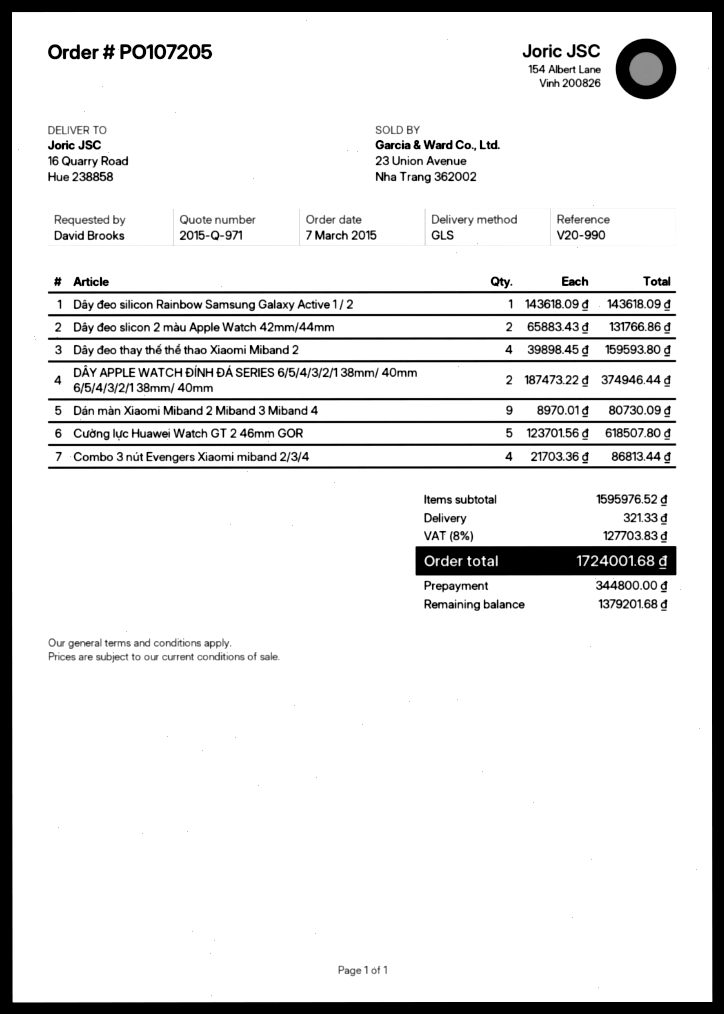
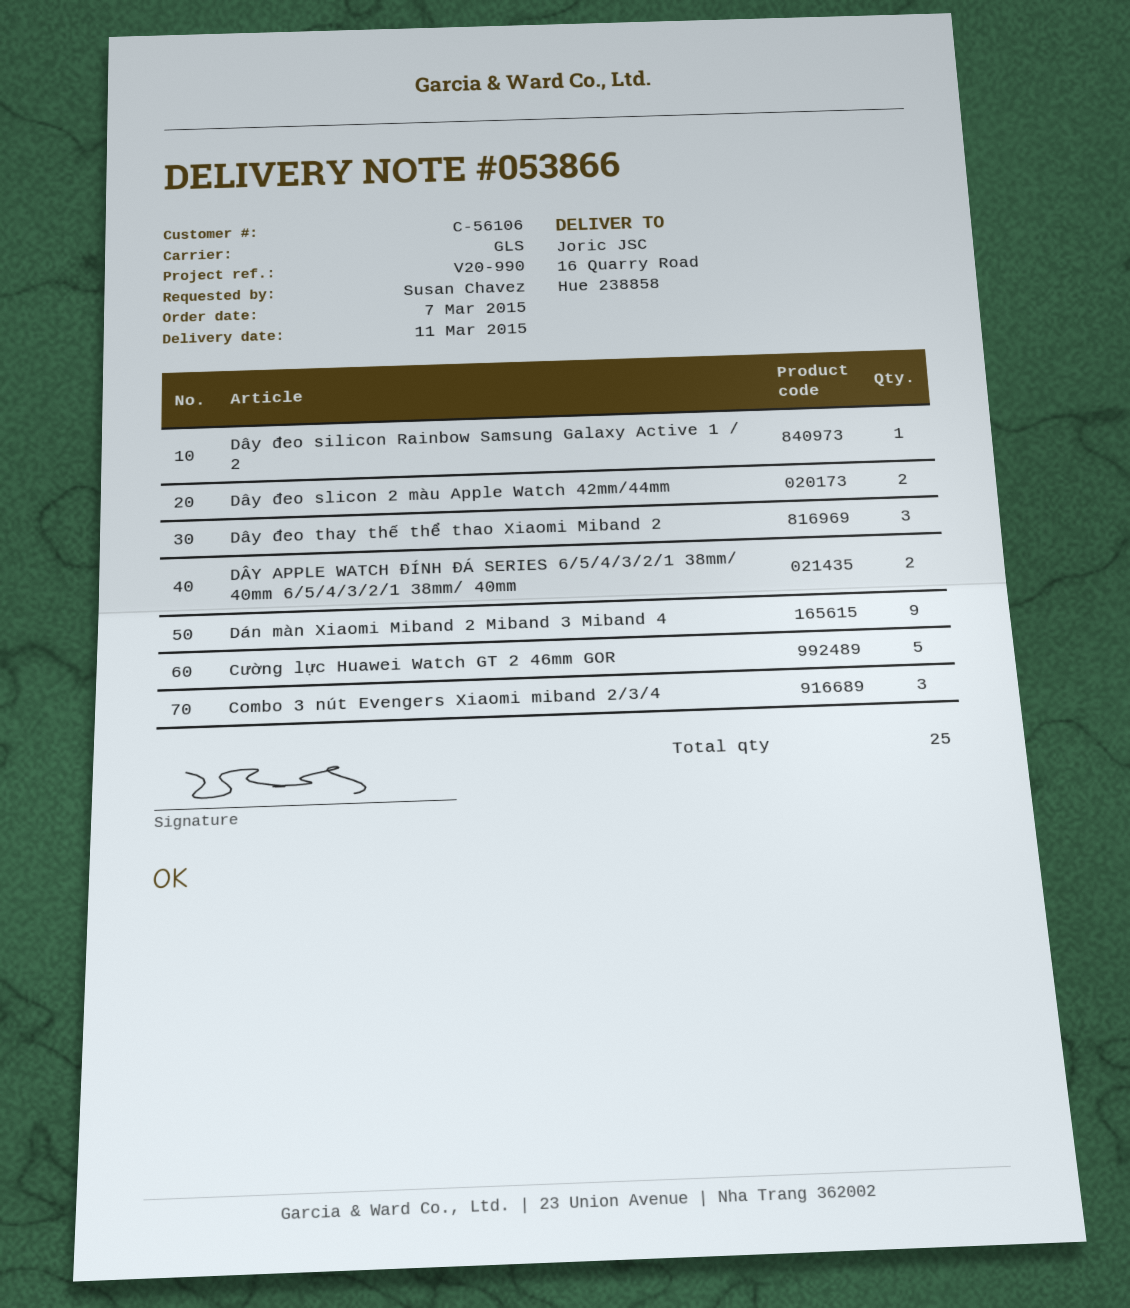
ordered by: David Brooks -> Susan Chavez
Dây đeo thay thế thể thao Xiaomi Miband 2: 4 -> 3
Combo 3 nút Evengers Xiaomi miband 2/3/4: 4 -> 3

